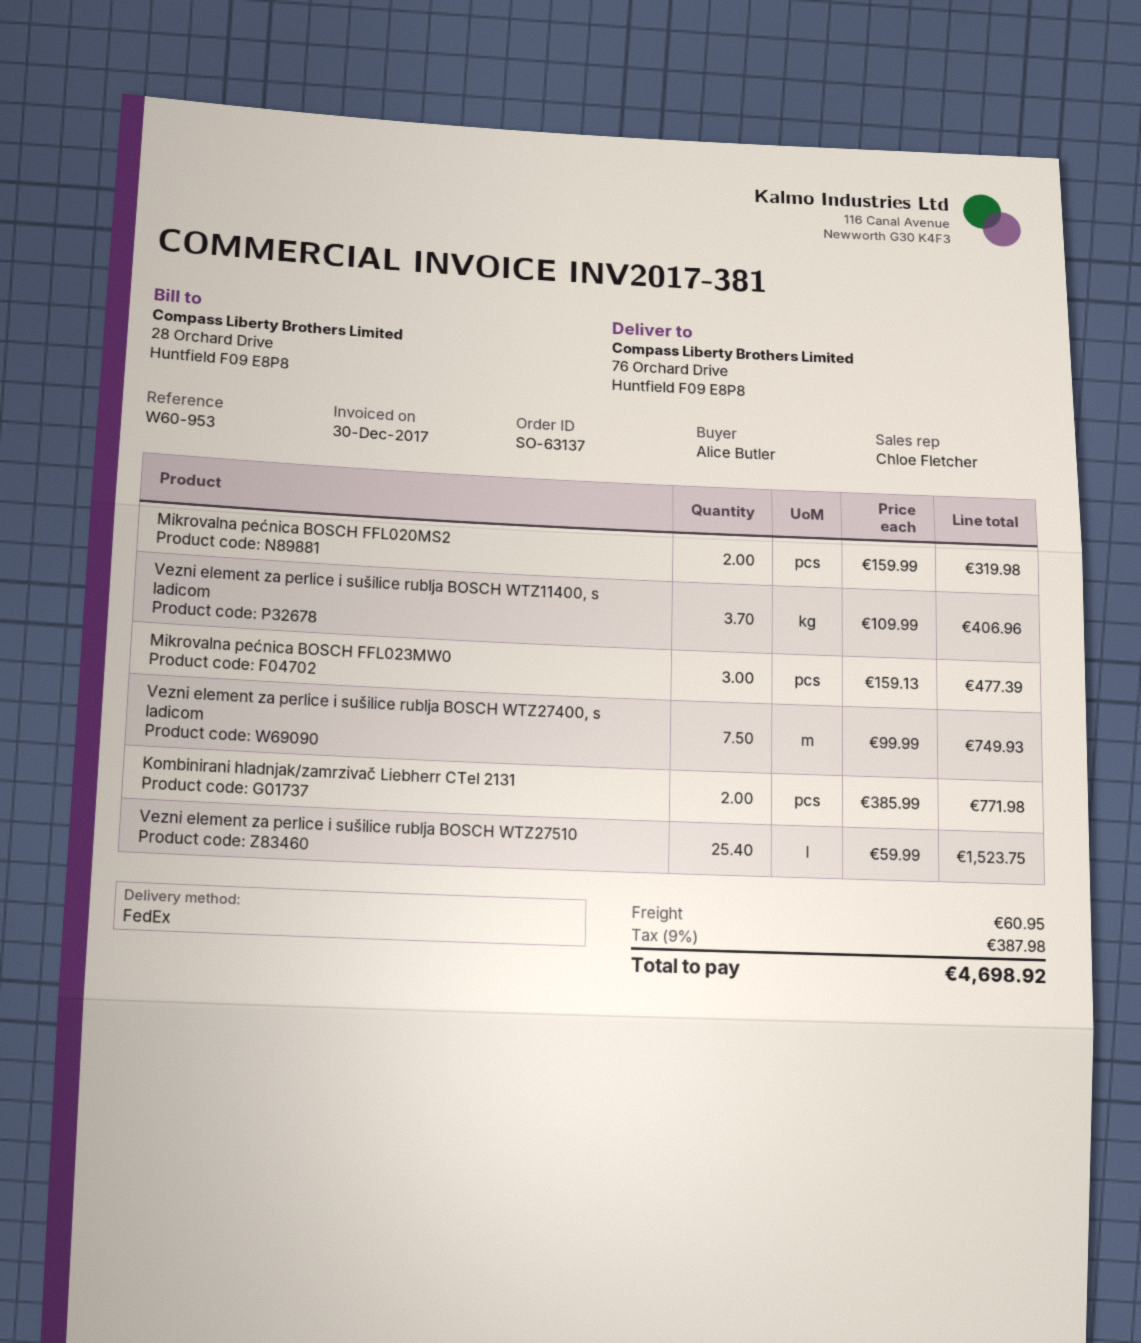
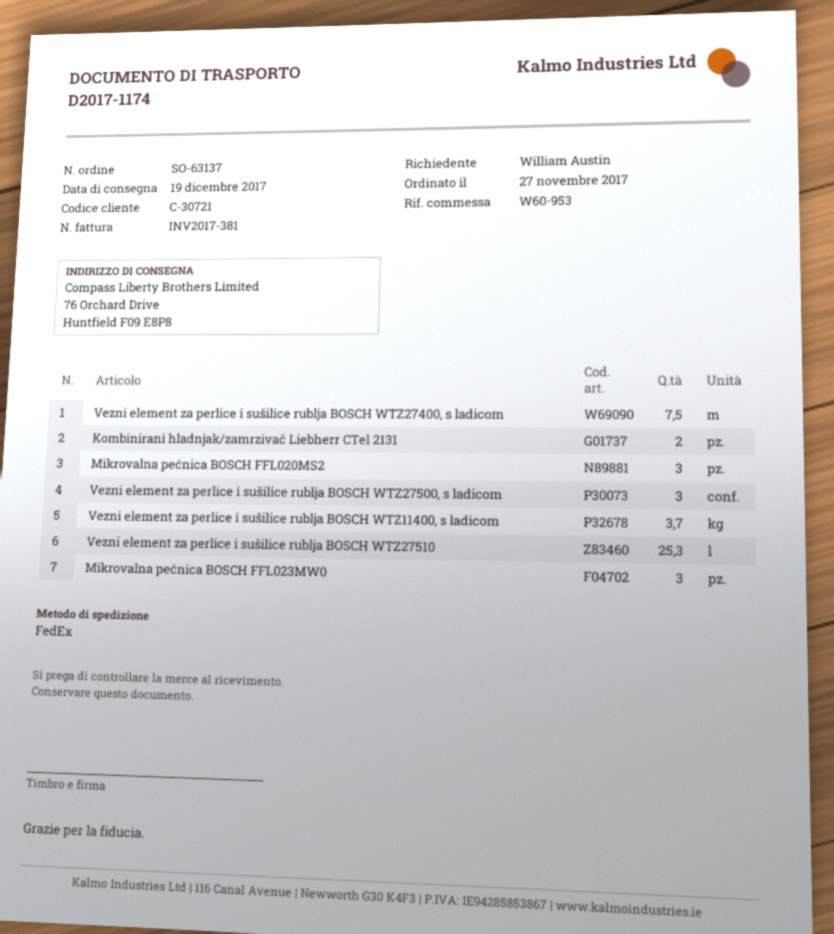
ordered by: Alice Butler -> William Austin
Mikrovalna pećnica BOSCH FFL020MS2: 2 -> 3
Vezni element za perlice i sušilice rublja BOSCH WTZ27510: 25.4 -> 25.3
Vezni element za perlice i sušilice rublja BOSCH WTZ27500, s ladicom: none -> 3

